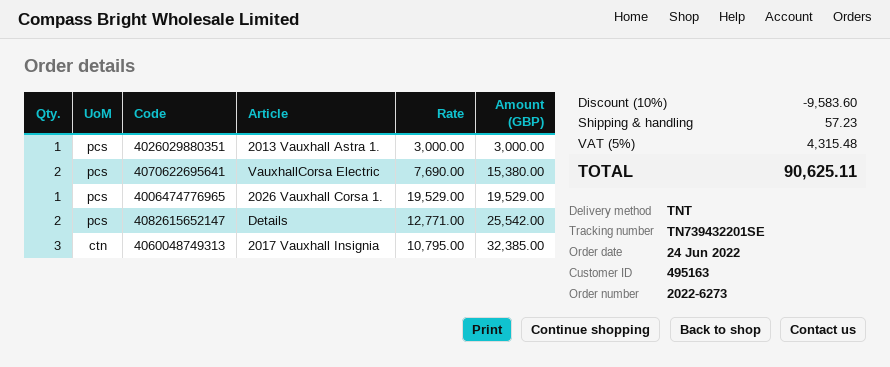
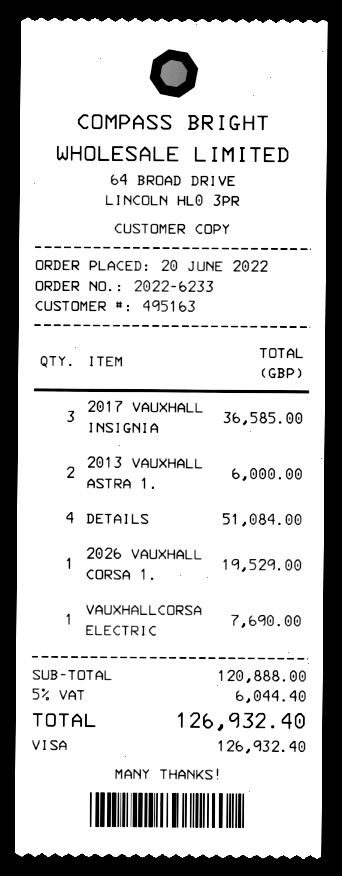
order number: 2022-6273 -> 2022-6233
order date: 2022-06-24 -> 2022-06-20
2013 Vauxhall Astra 1.: 1 for 3000.00 -> 2 for 6000.00
VauxhallCorsa Electric: 2 for 15380.00 -> 1 for 7690.00
Details: 2 for 25542.00 -> 4 for 51084.00
2017 Vauxhall Insignia: 3 for 32385.00 -> 3 for 36585.00
discount: 10% = 9583.60 -> none
shipping: 57.23 -> none
tax: 5% = 4315.48 -> 5% = 6044.40
total: 90625.11 -> 126932.40

